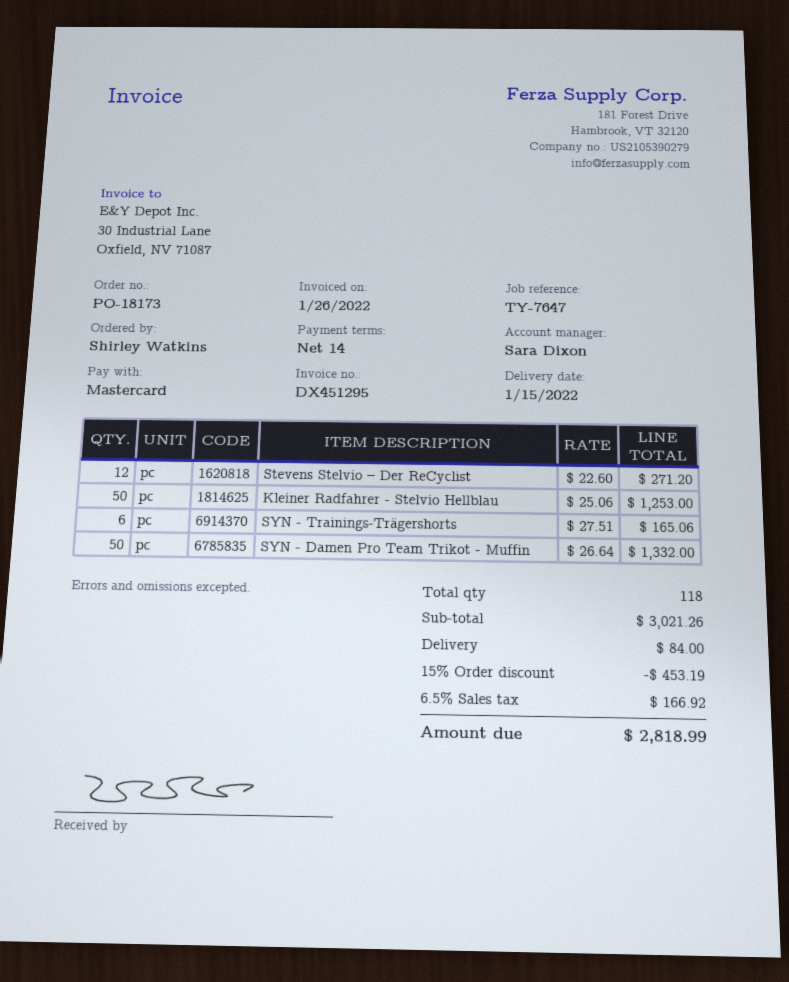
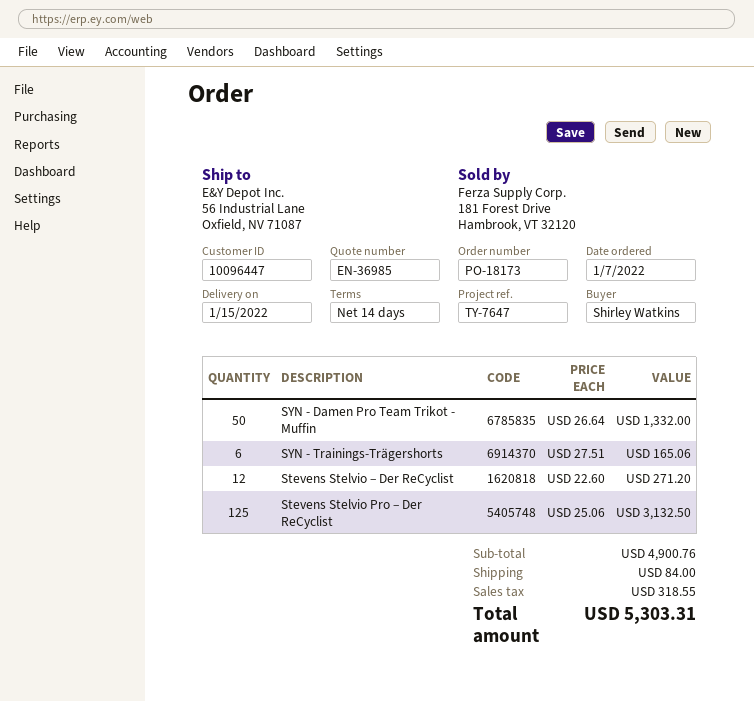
Kleiner Radfahrer - Stelvio Hellblau: 50 x 25.06 = 1253.00 -> none
Stevens Stelvio Pro – Der ReCyclist: none -> 125 x 25.06 = 3132.50
subtotal: 3021.26 -> 4900.76
discount: 15% = 453.19 -> none
tax: 166.92 -> 318.55
total: 2818.99 -> 5303.31

